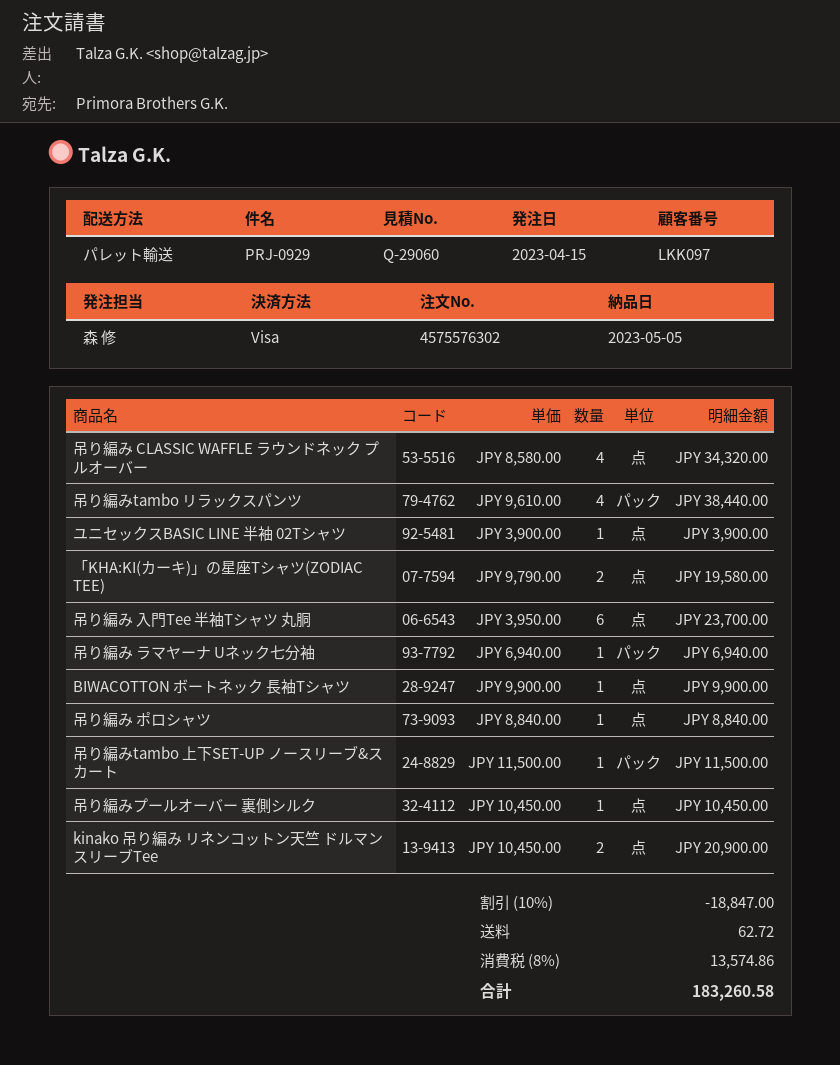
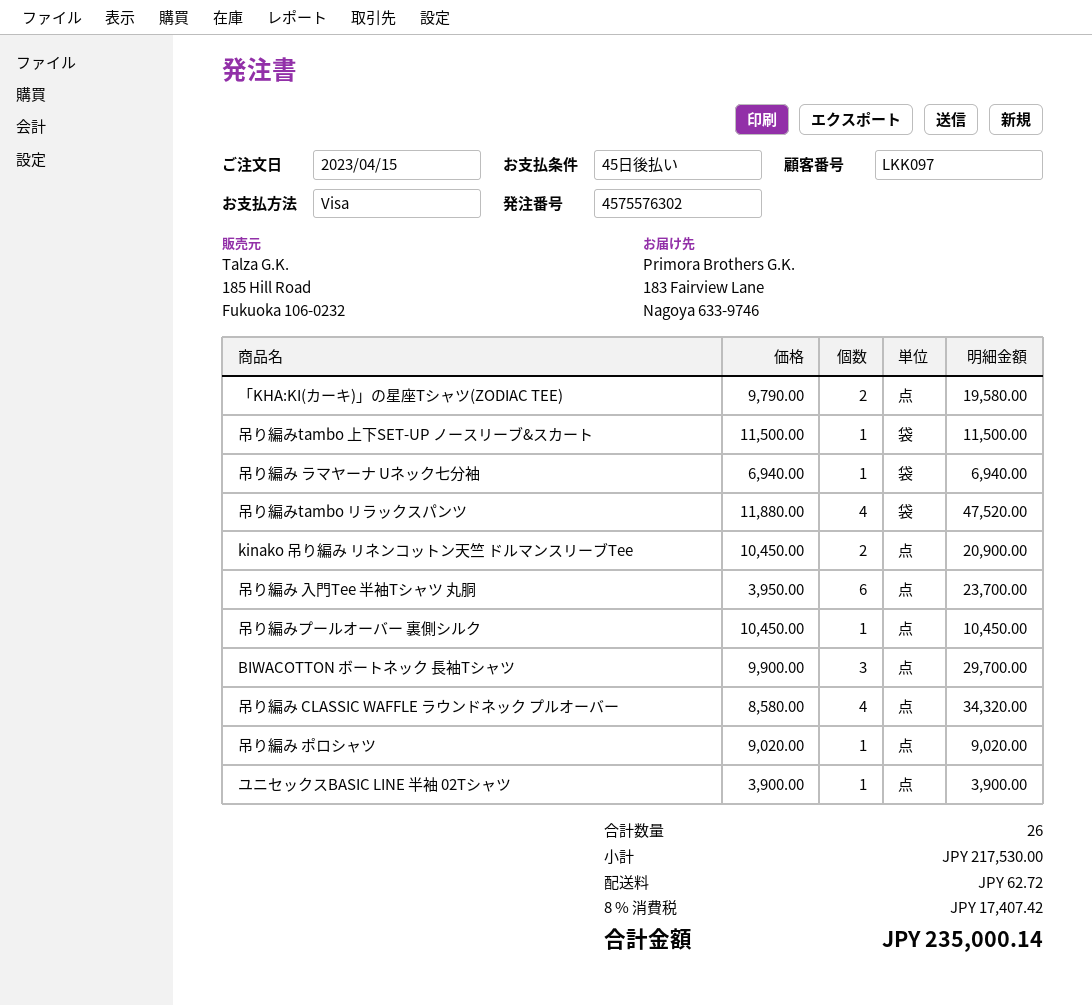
吊り編みtambo リラックスパンツ: 4 x 9610.00 = 38440.00 -> 4 x 11880.00 = 47520.00
BIWACOTTON ボートネック 長袖Tシャツ: 1 x 9900.00 = 9900.00 -> 3 x 9900.00 = 29700.00
吊り編み ポロシャツ: 1 x 8840.00 = 8840.00 -> 1 x 9020.00 = 9020.00
discount: 10% = 18847.00 -> none
tax: 8% = 13574.86 -> 8% = 17407.42
total: 183260.58 -> 235000.14

